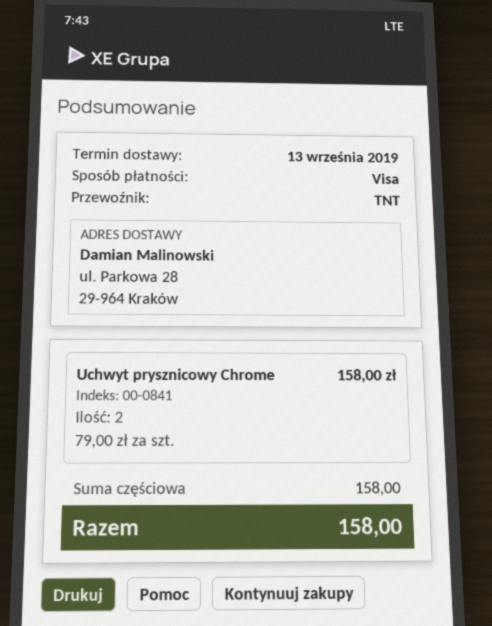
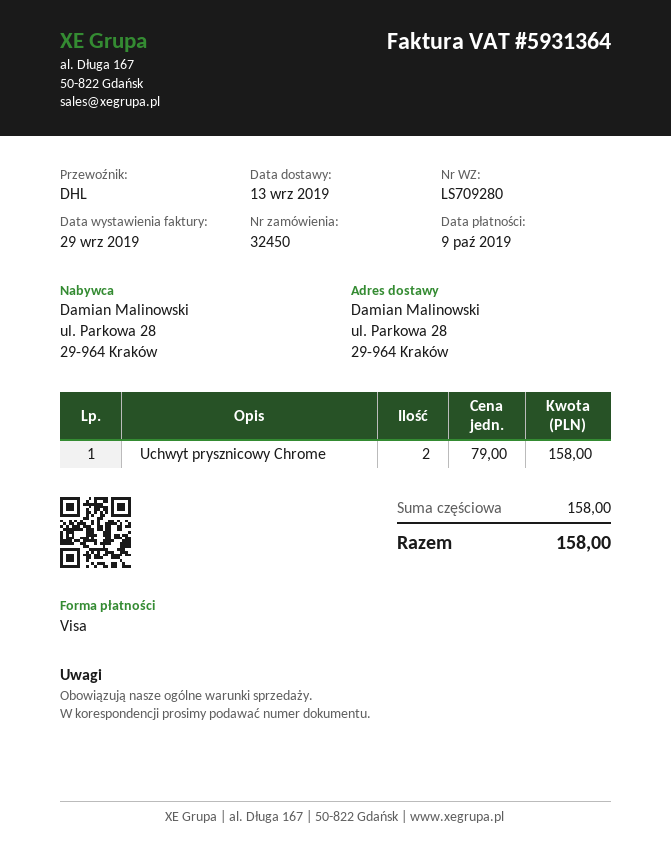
shipping method: TNT -> DHL

